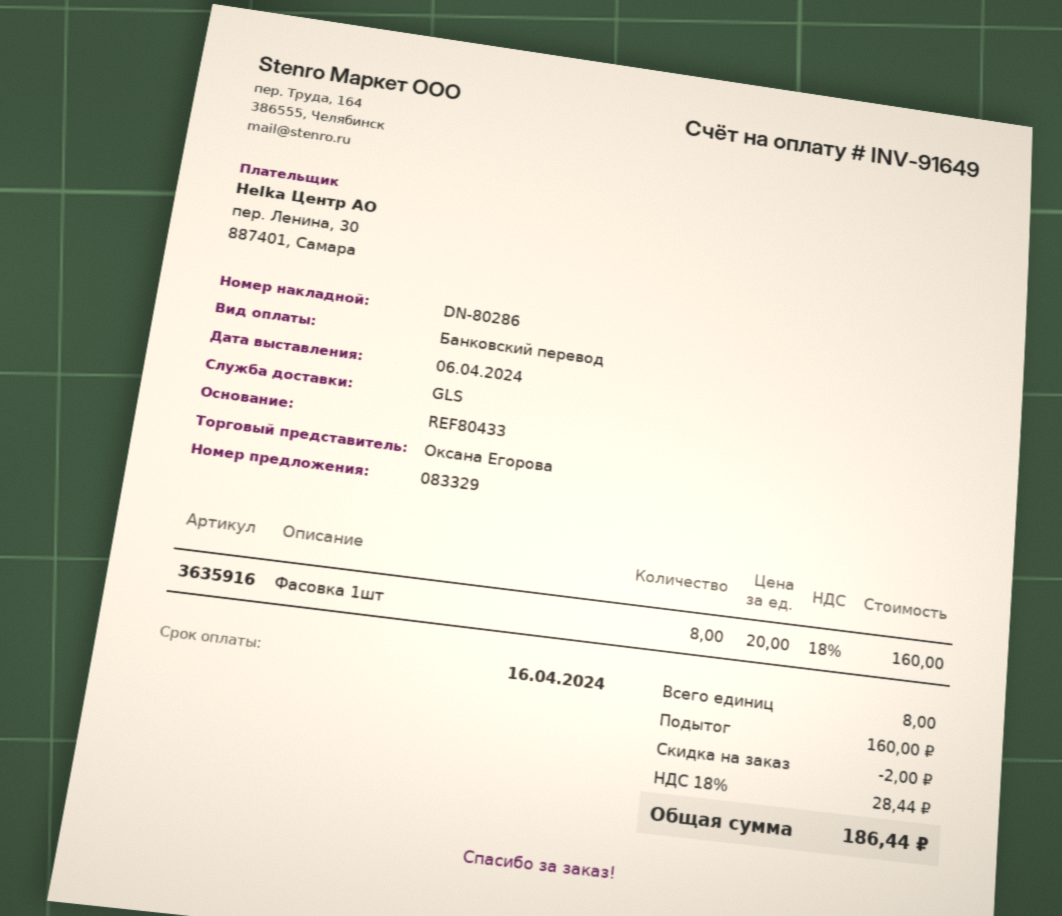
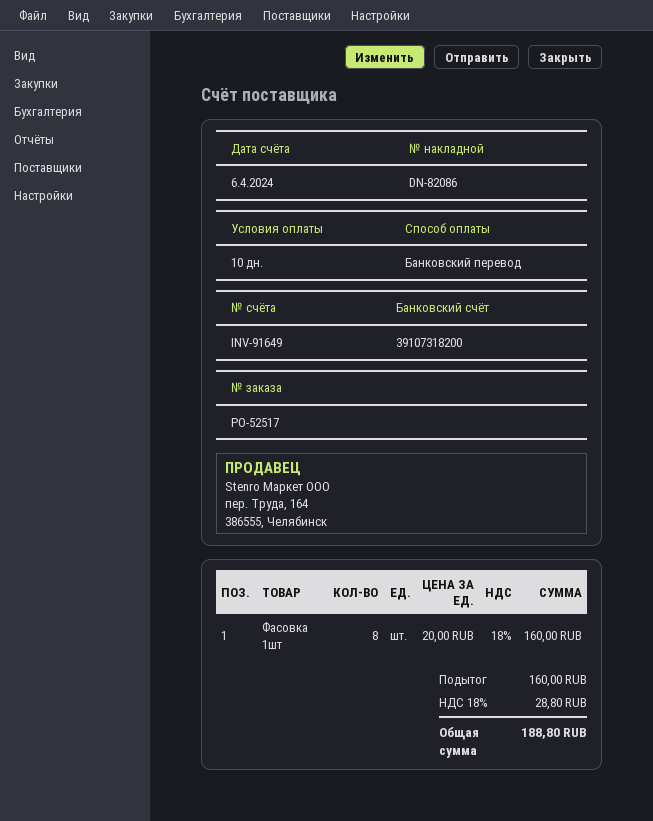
delivery note number: DN-80286 -> DN-82086
discount: 2.00 -> none
tax: 18% = 28.44 -> 18% = 28.80
total: 186.44 -> 188.80

